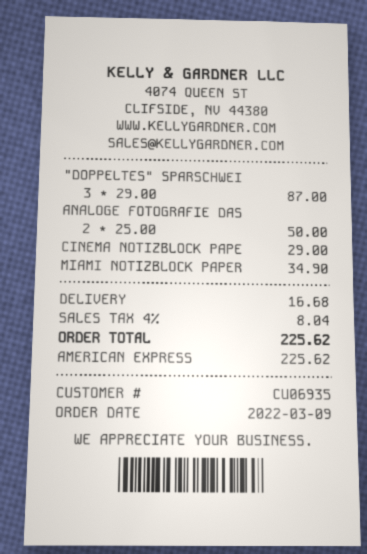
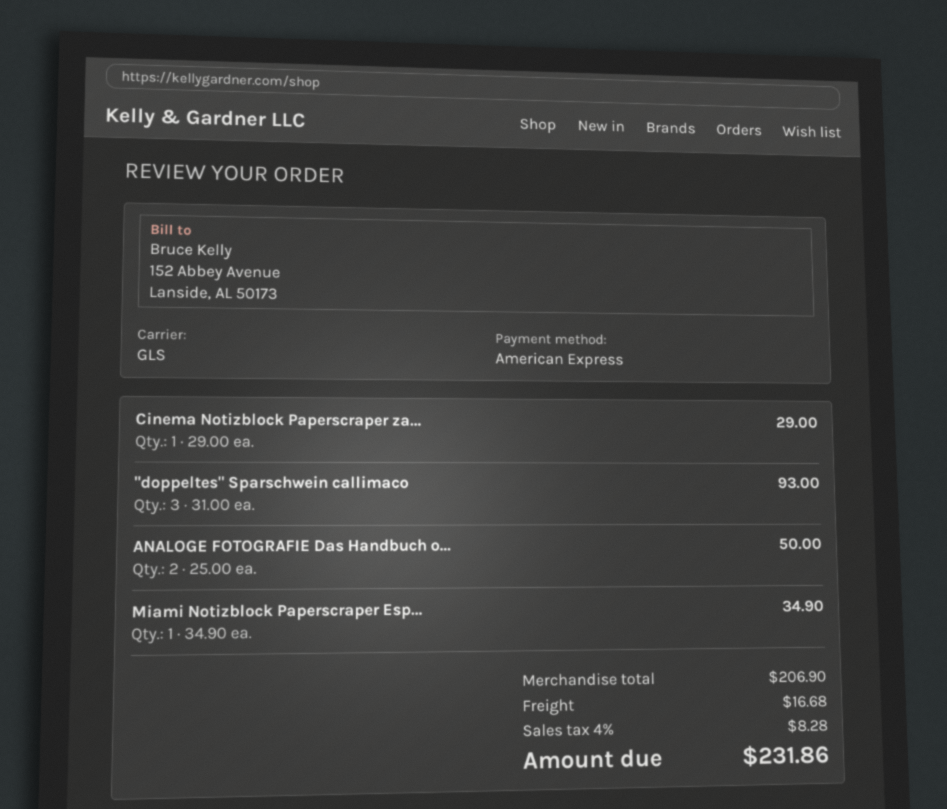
"DOPPELTES" SPARSCHWEI: 3 x 29.00 = 87.00 -> 3 x 31.00 = 93.00
tax: 4% = 8.04 -> 4% = 8.28
total: 225.62 -> 231.86

